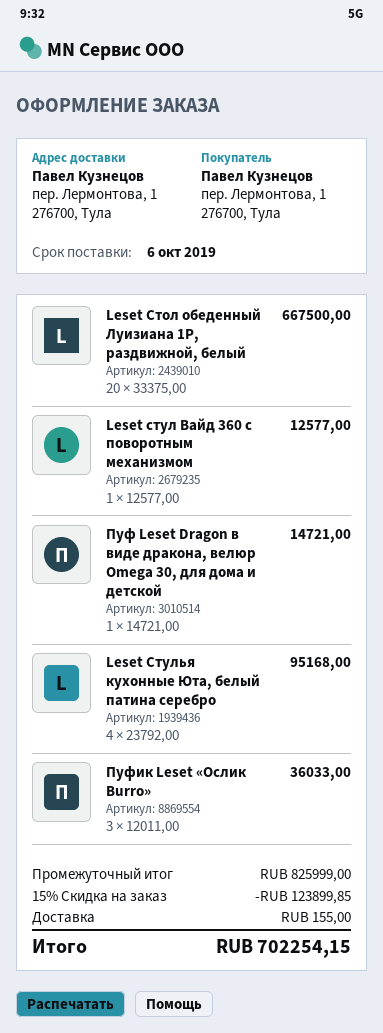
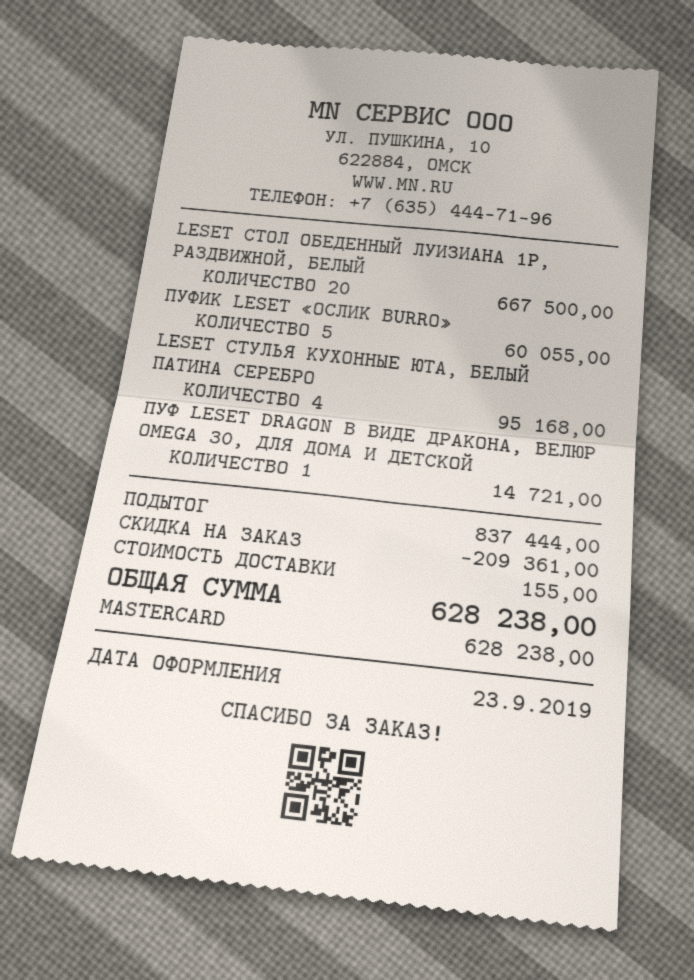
Leset стул Вайд 360 с поворотным механизмом: 1 for 12577.00 -> none
Пуфик Leset «Ослик Burro»: 3 for 36033.00 -> 5 for 60055.00
subtotal: 825999.00 -> 837444.00
discount: 123899.85 -> 209361.00
total: 702254.15 -> 628238.00

